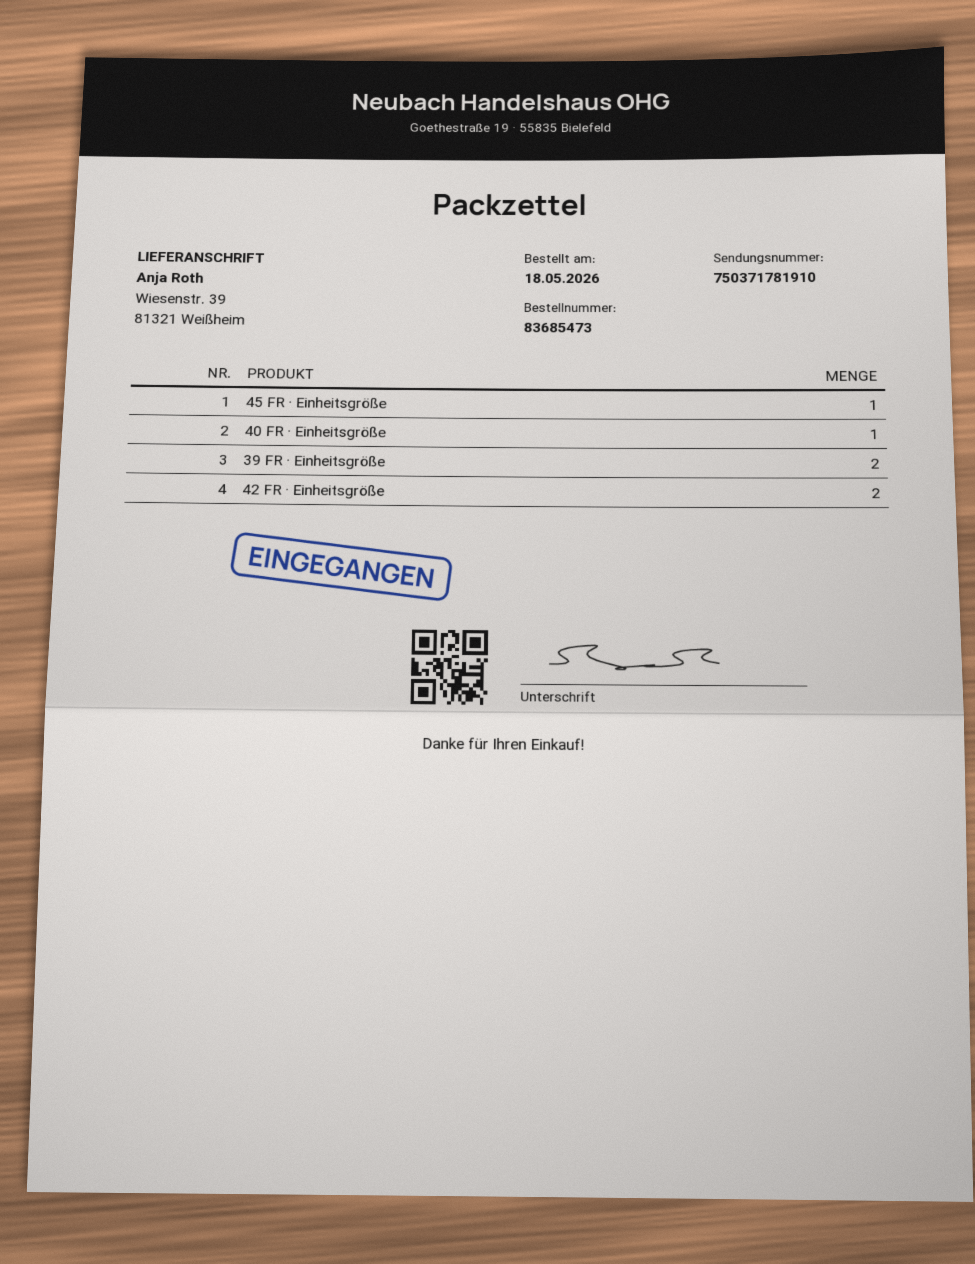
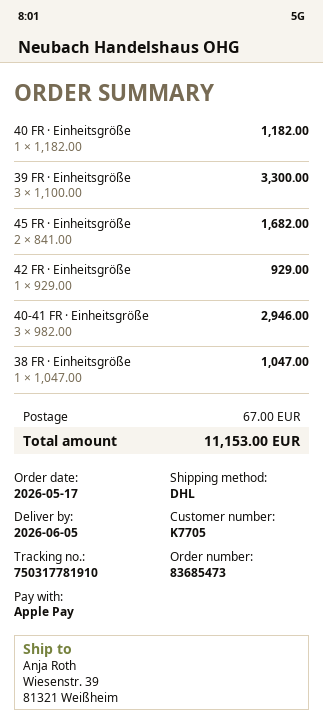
order date: 2026-05-18 -> 2026-05-17
tracking number: 750371781910 -> 750317781910
45 FR · Einheitsgröße: 1 -> 2
39 FR · Einheitsgröße: 2 -> 3
42 FR · Einheitsgröße: 2 -> 1
40-41 FR · Einheitsgröße: none -> 3
38 FR · Einheitsgröße: none -> 1

